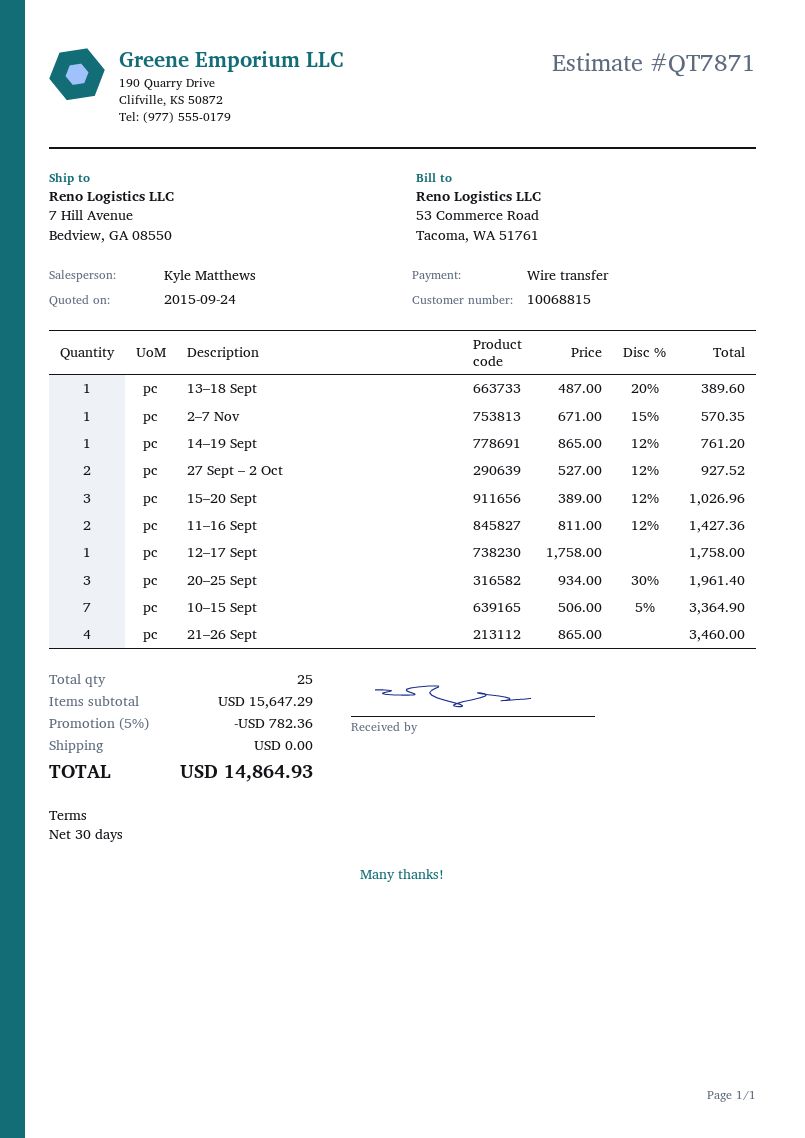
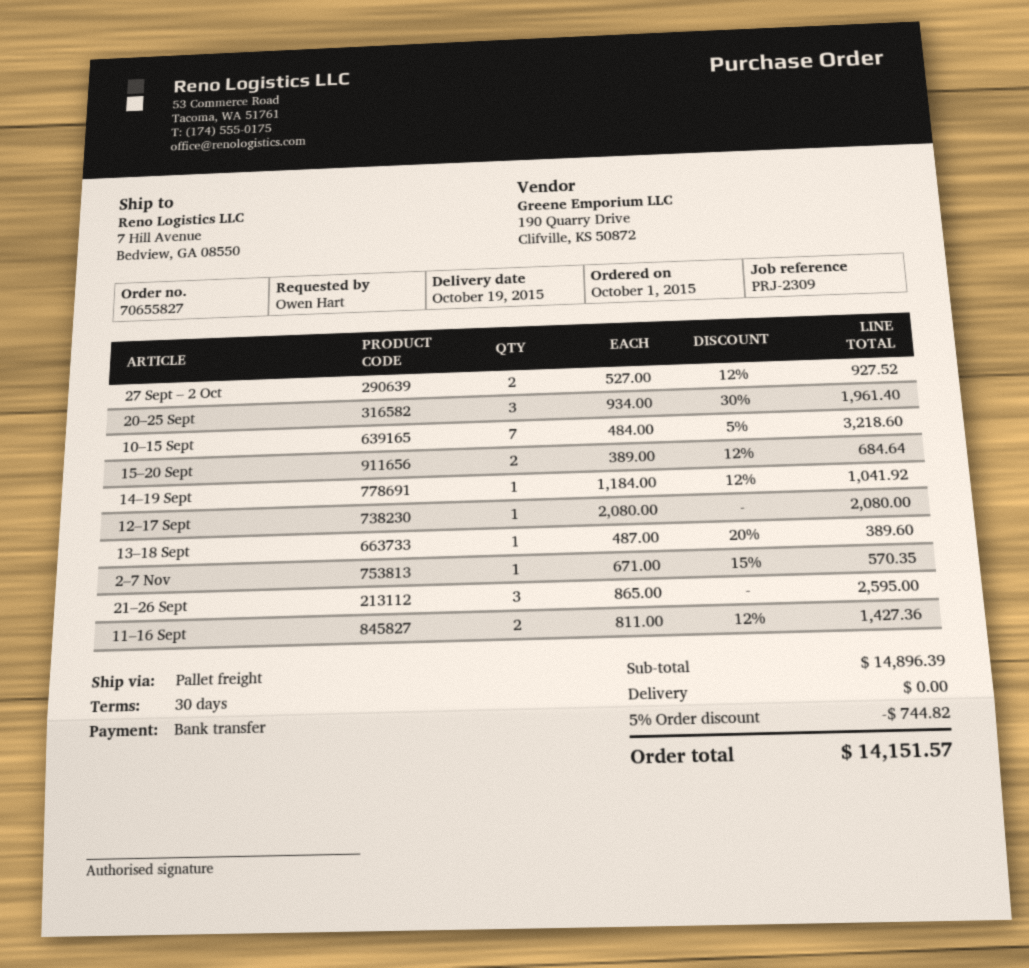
14–19 Sept: 1 x 865.00 - 12% = 761.20 -> 1 x 1184.00 - 12% = 1041.92
15–20 Sept: 3 x 389.00 - 12% = 1026.96 -> 2 x 389.00 - 12% = 684.64
12–17 Sept: 1 x 1758.00 = 1758.00 -> 1 x 2080.00 = 2080.00
10–15 Sept: 7 x 506.00 - 5% = 3364.90 -> 7 x 484.00 - 5% = 3218.60
21–26 Sept: 4 x 865.00 = 3460.00 -> 3 x 865.00 = 2595.00
subtotal: 15647.29 -> 14896.39
discount: 5% = 782.36 -> 5% = 744.82
total: 14864.93 -> 14151.57

